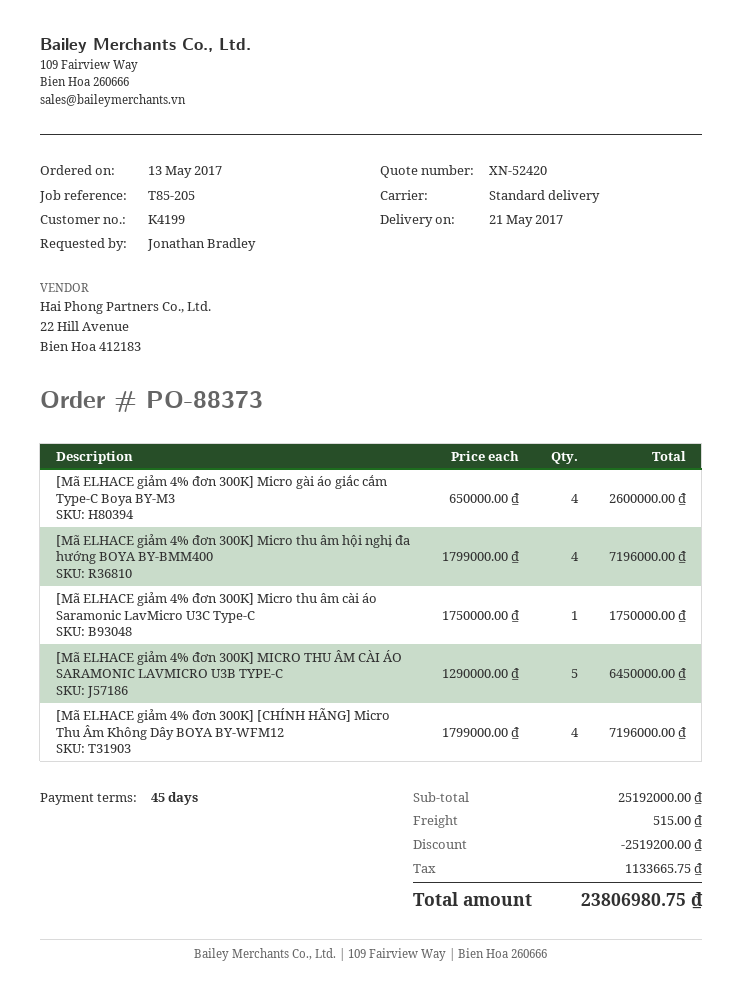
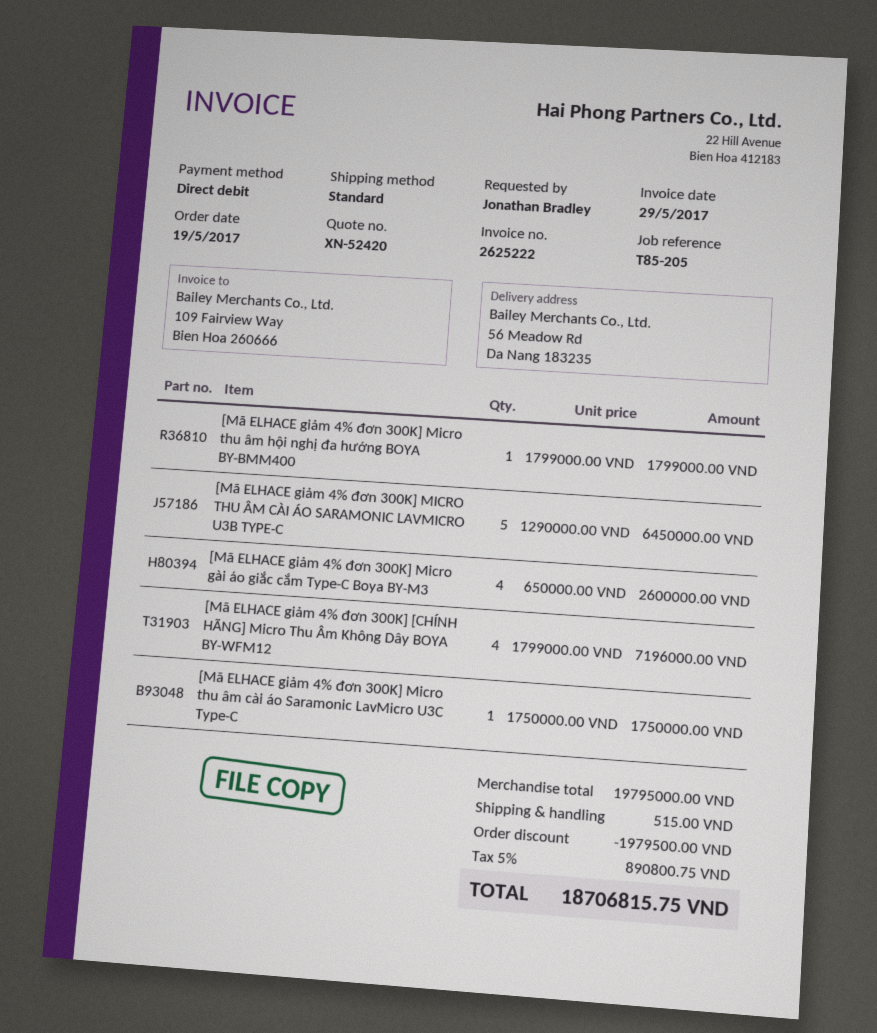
order date: 2017-05-13 -> 2017-05-19
[Mã ELHACE giảm 4% đơn 300K] Micro thu âm hội nghị đa hướng BOYA BY-BMM400: 4 x 1799000.00 = 7196000.00 -> 1 x 1799000.00 = 1799000.00
subtotal: 25192000.00 -> 19795000.00
discount: 2519200.00 -> 1979500.00
tax: 1133665.75 -> 890800.75
total: 23806980.75 -> 18706815.75

